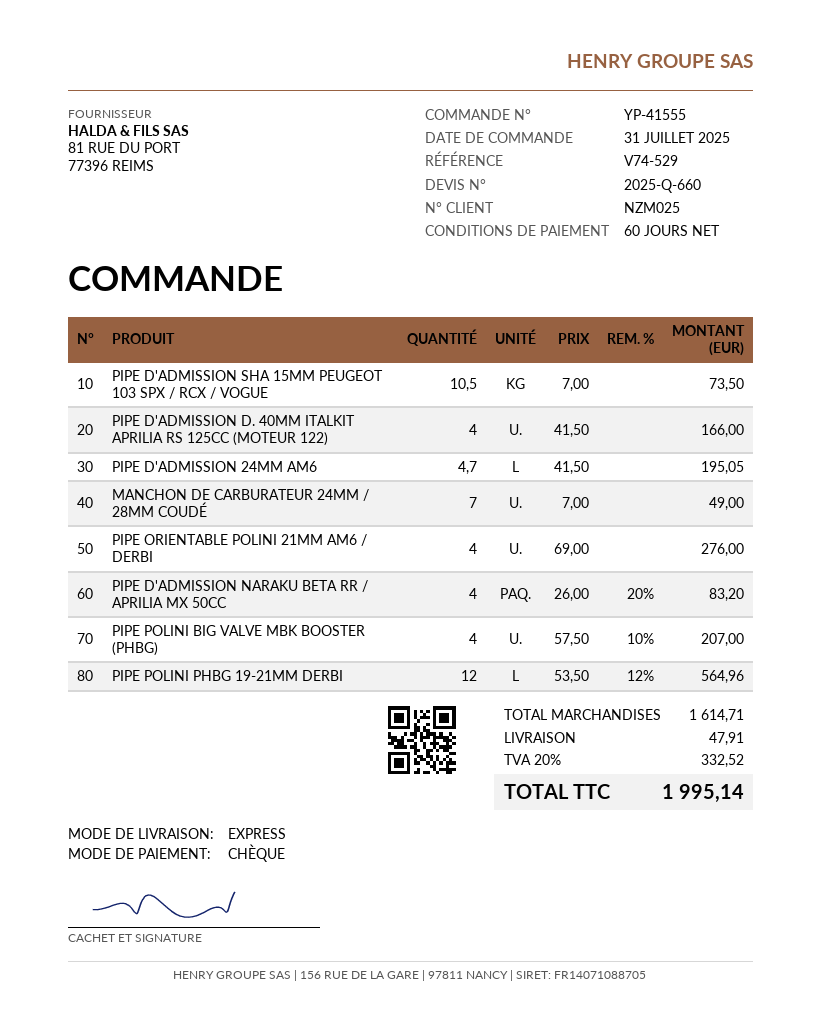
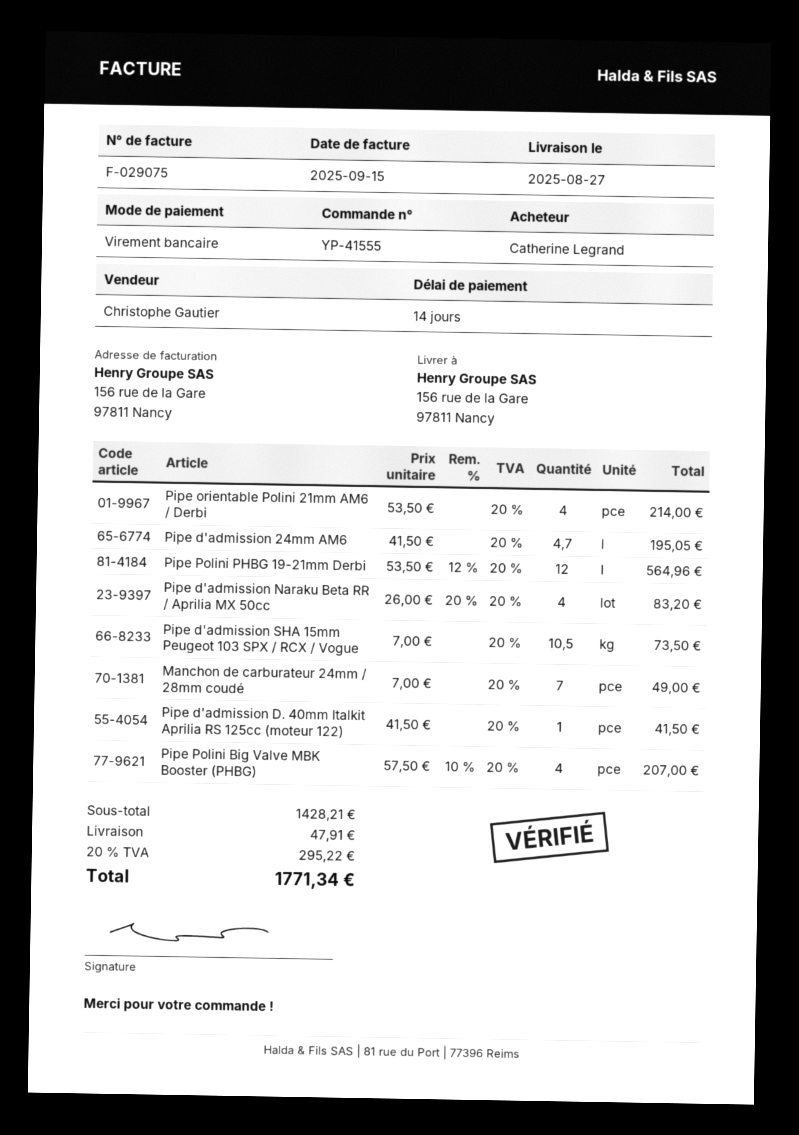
payment terms: 60 days -> 14 days
payment method: cheque -> bank transfer
PIPE D'ADMISSION D. 40MM ITALKIT APRILIA RS 125CC (MOTEUR 122): 4 x 41.50 = 166.00 -> 1 x 41.50 = 41.50
PIPE ORIENTABLE POLINI 21MM AM6 / DERBI: 4 x 69.00 = 276.00 -> 4 x 53.50 = 214.00
subtotal: 1614.71 -> 1428.21
tax: 20% = 332.52 -> 20% = 295.22
total: 1995.14 -> 1771.34

